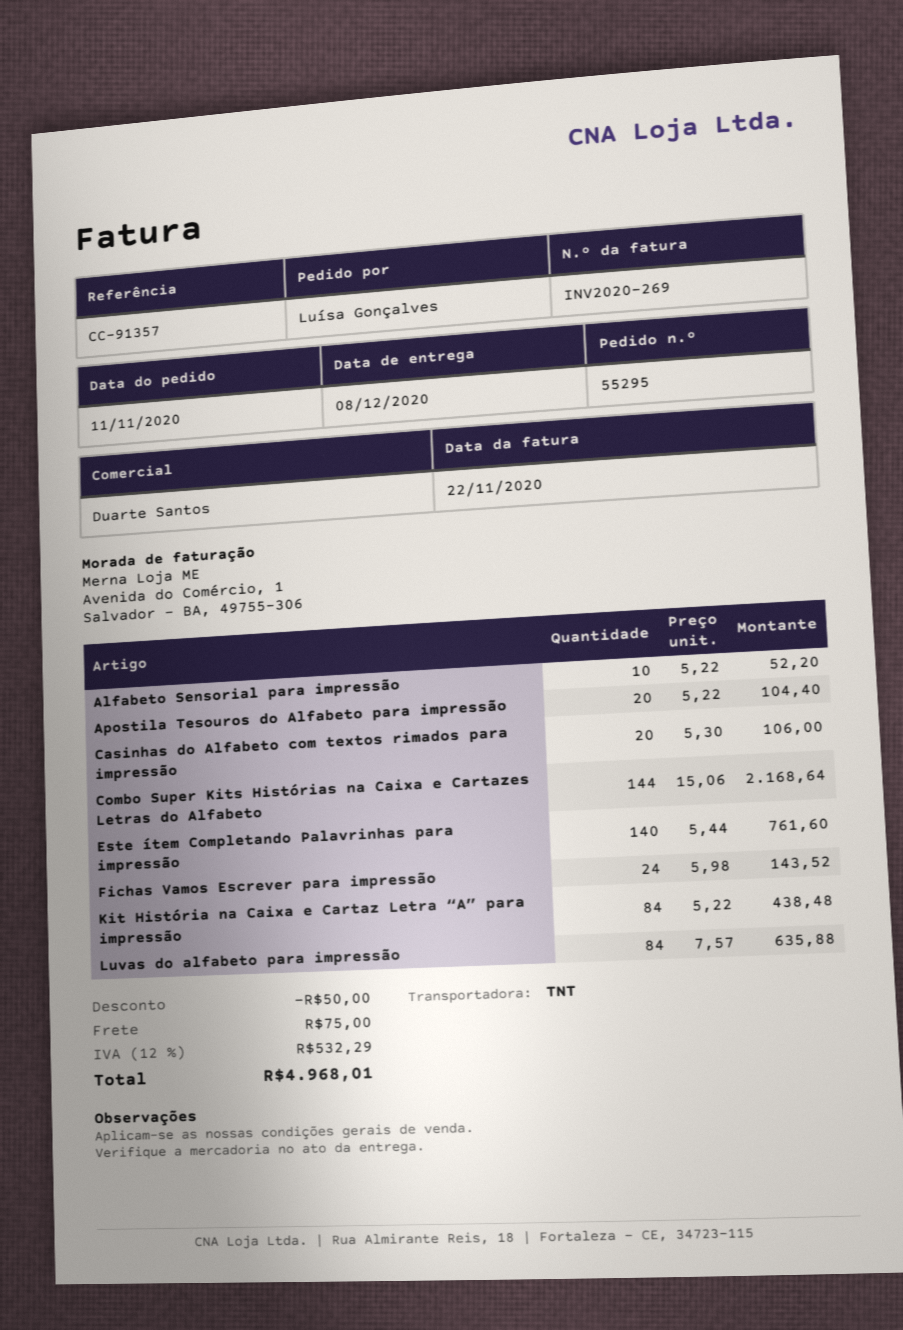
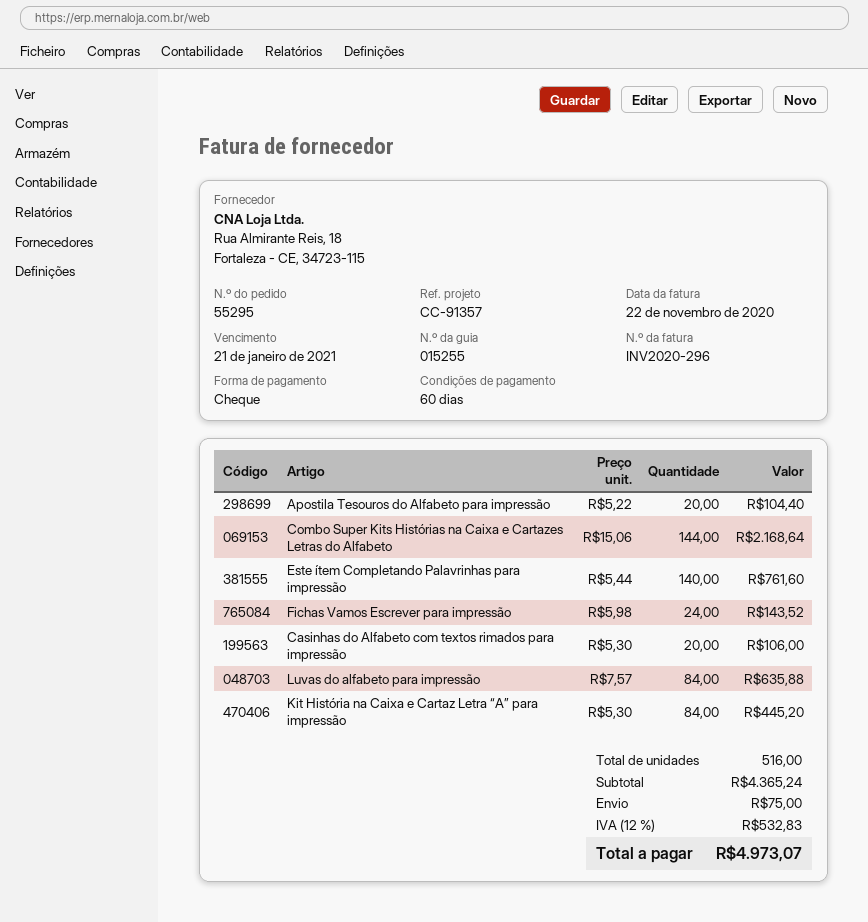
invoice number: INV2020-269 -> INV2020-296
Alfabeto Sensorial para impressão: 10 x 5.22 = 52.20 -> none
Kit História na Caixa e Cartaz Letra “A” para impressão: 84 x 5.22 = 438.48 -> 84 x 5.30 = 445.20
discount: 50.00 -> none
tax: 12% = 532.29 -> 12% = 532.83
total: 4968.01 -> 4973.07

